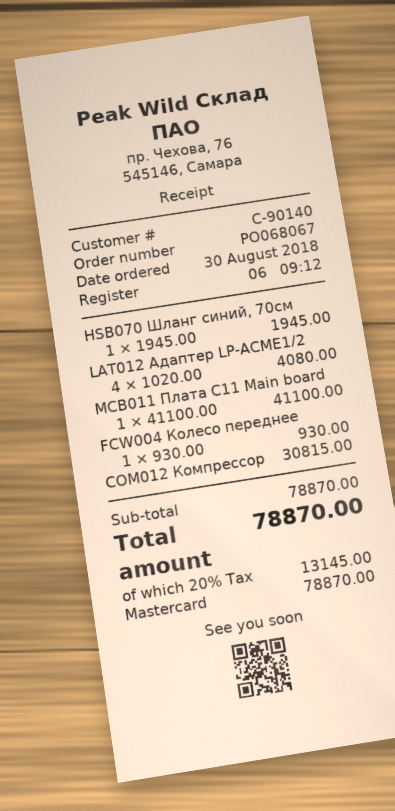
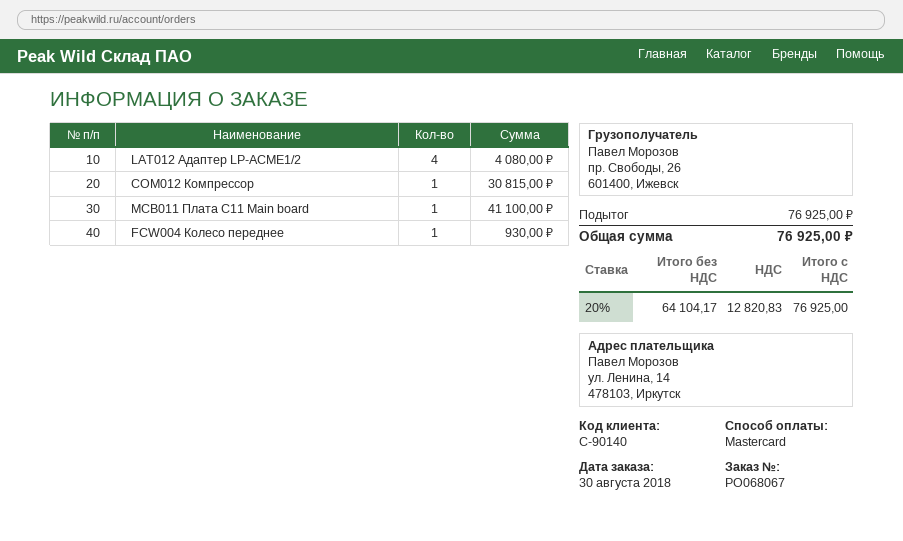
HSB070 Шланг синий, 70см: 1 for 1945.00 -> none
subtotal: 78870.00 -> 76925.00
tax: 20% = 13145.00 -> 20% = 12820.83
total: 78870.00 -> 76925.00

